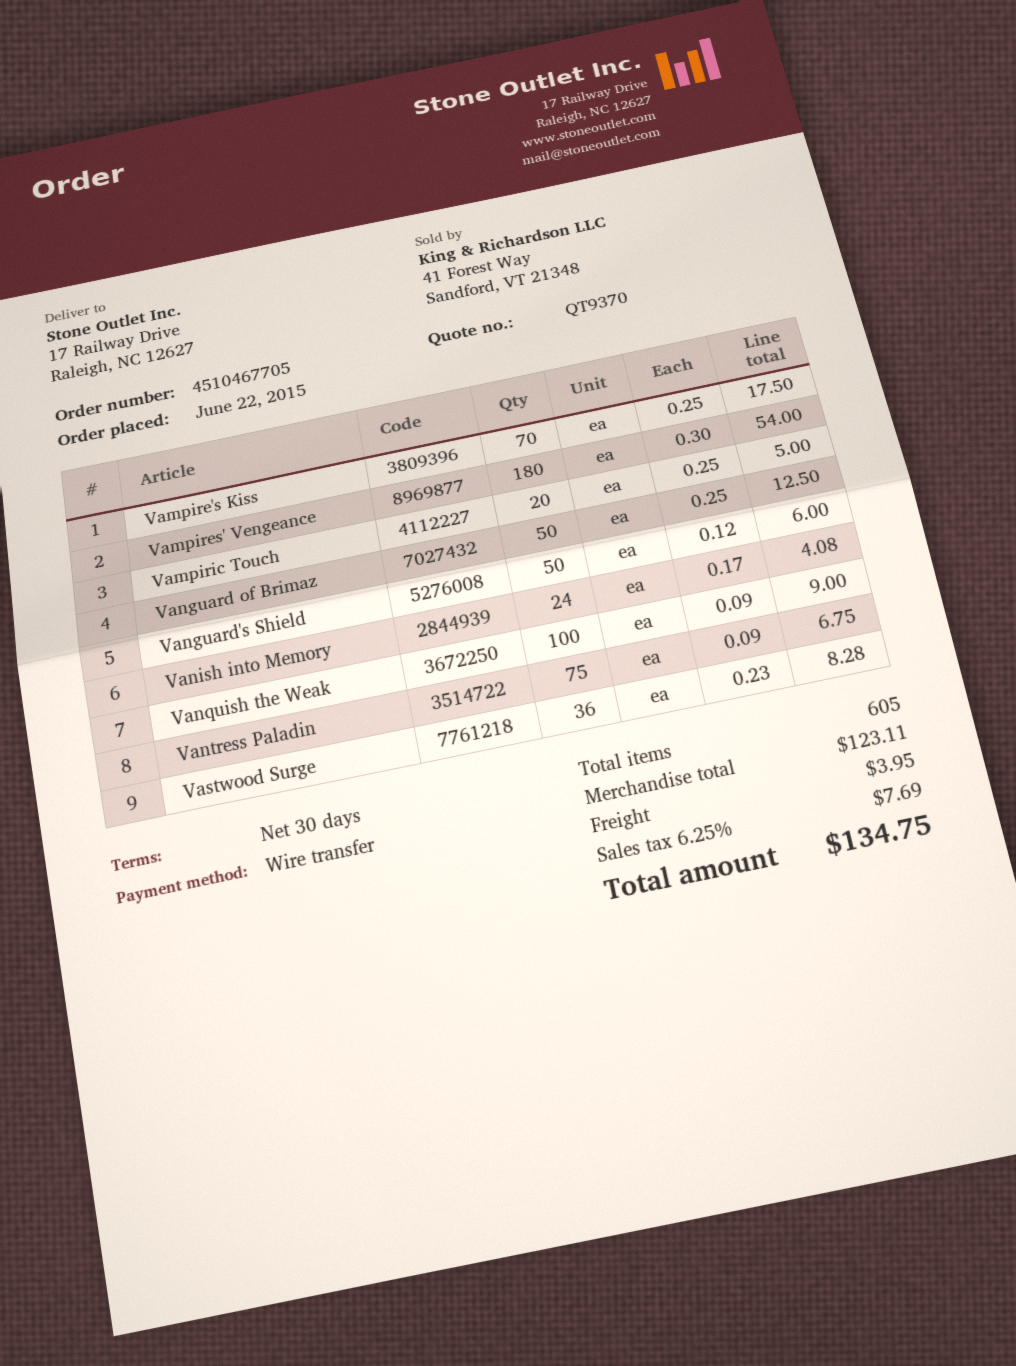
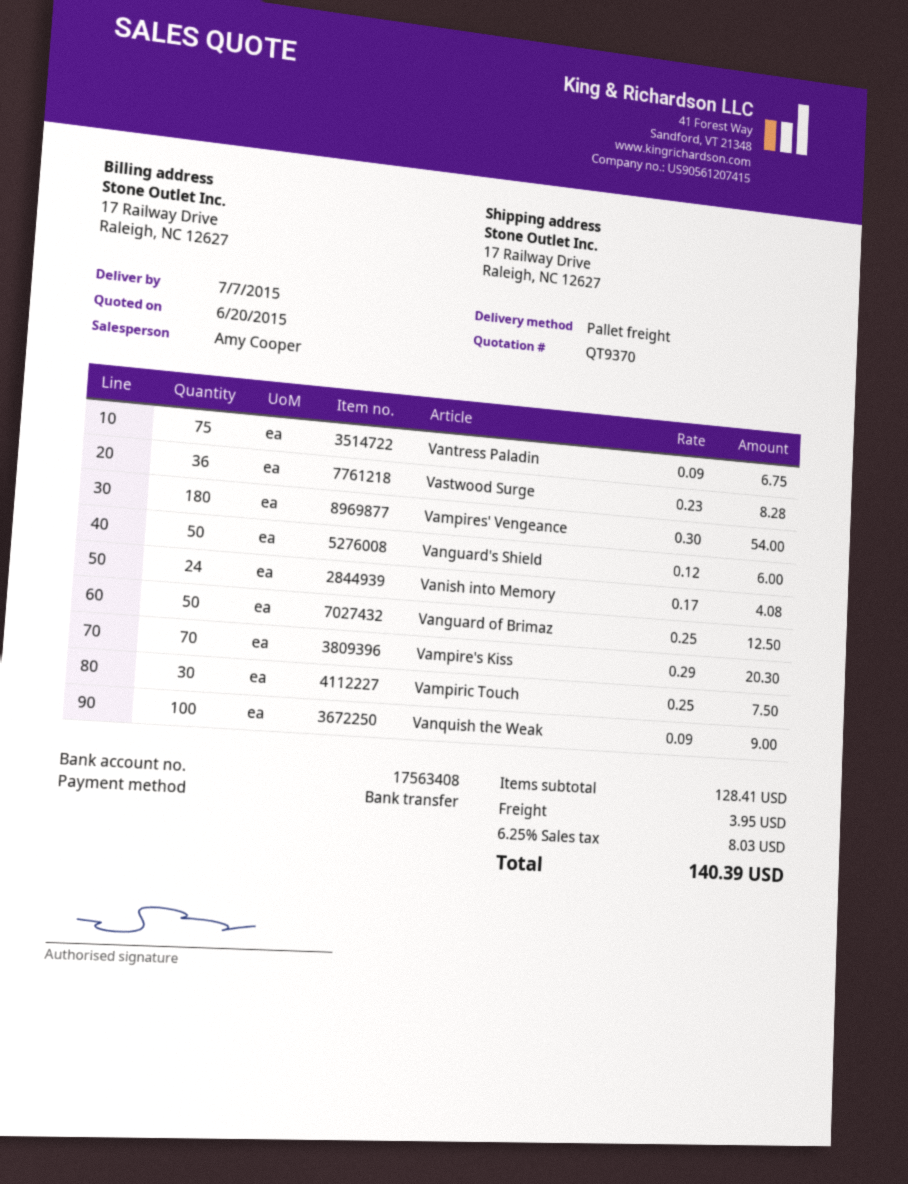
Vampire's Kiss: 70 x 0.25 = 17.50 -> 70 x 0.29 = 20.30
Vampiric Touch: 20 x 0.25 = 5.00 -> 30 x 0.25 = 7.50
subtotal: 123.11 -> 128.41
tax: 6.25% = 7.69 -> 6.25% = 8.03
total: 134.75 -> 140.39

